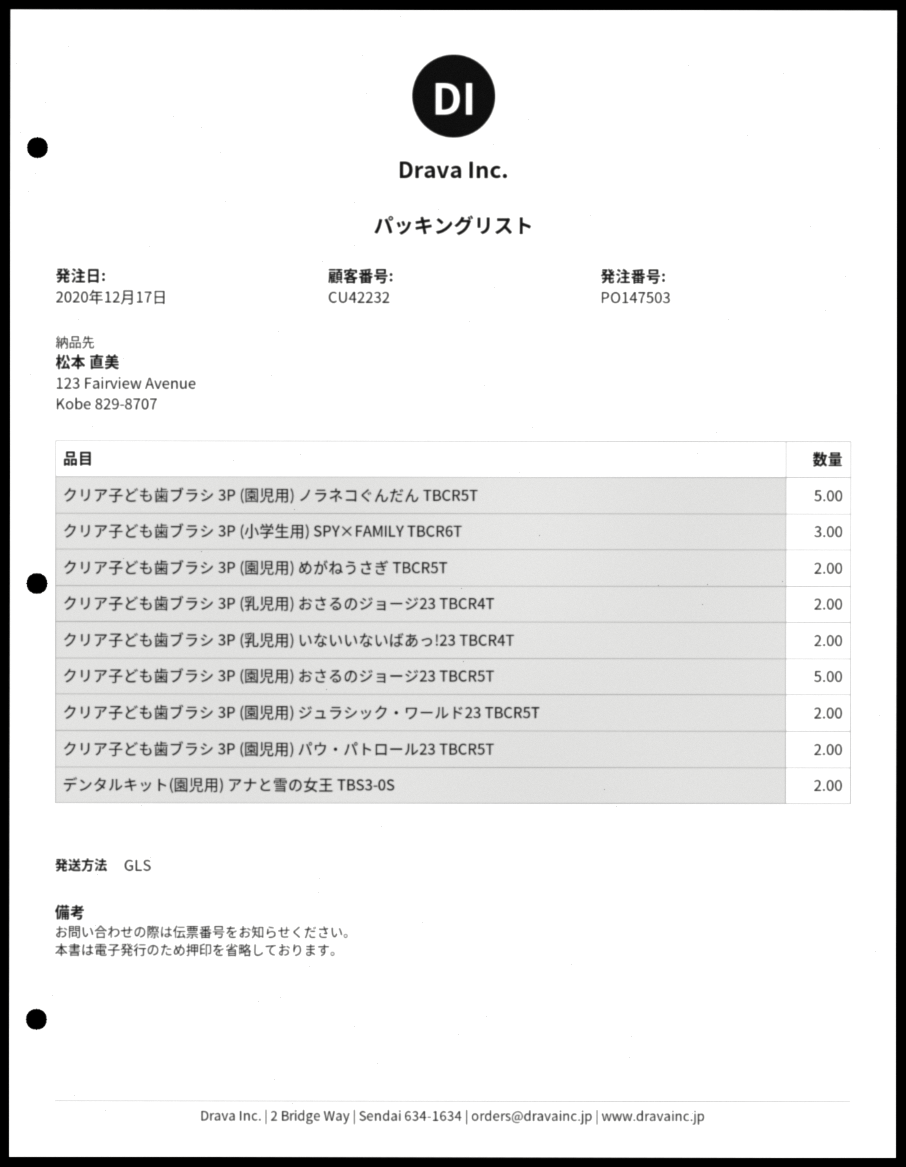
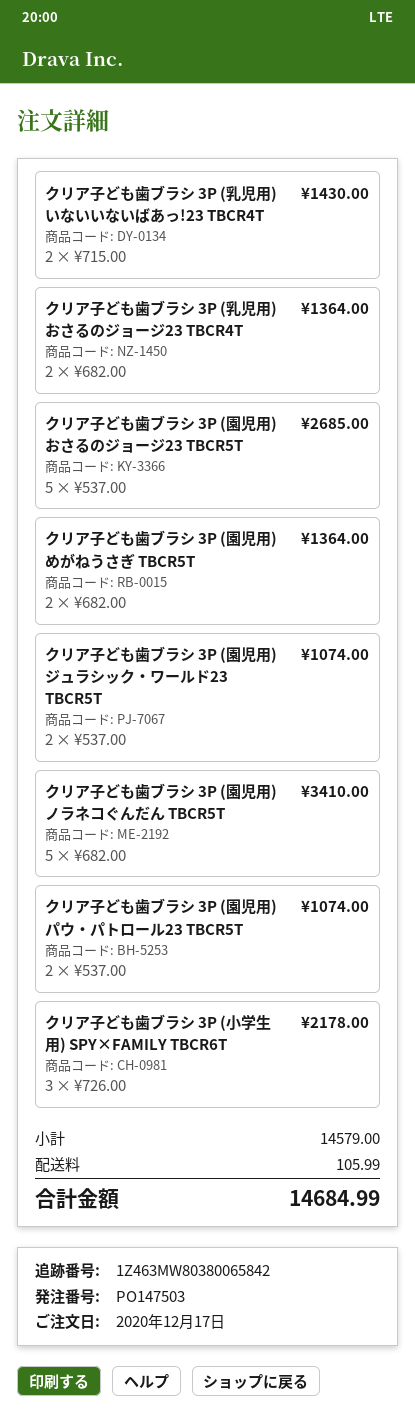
デンタルキット(園児用) アナと雪の女王 TBS3-0S: 2 -> none

